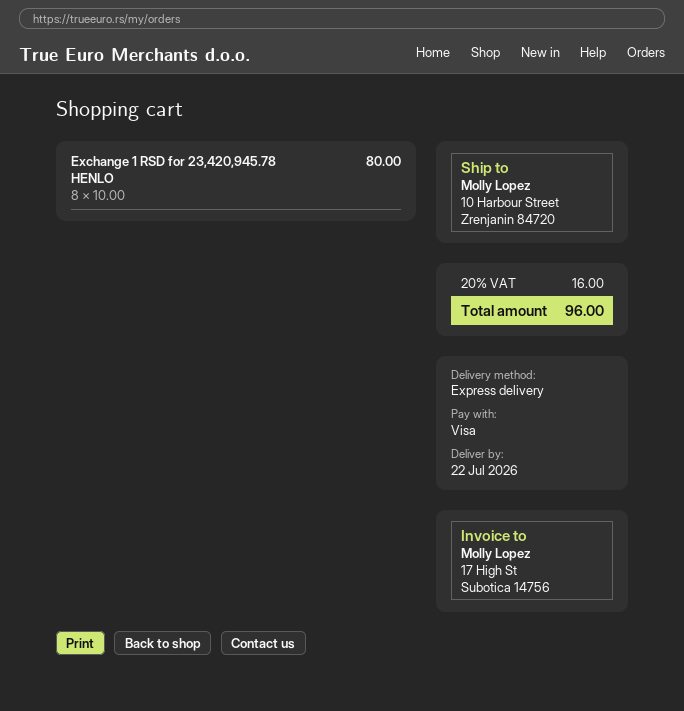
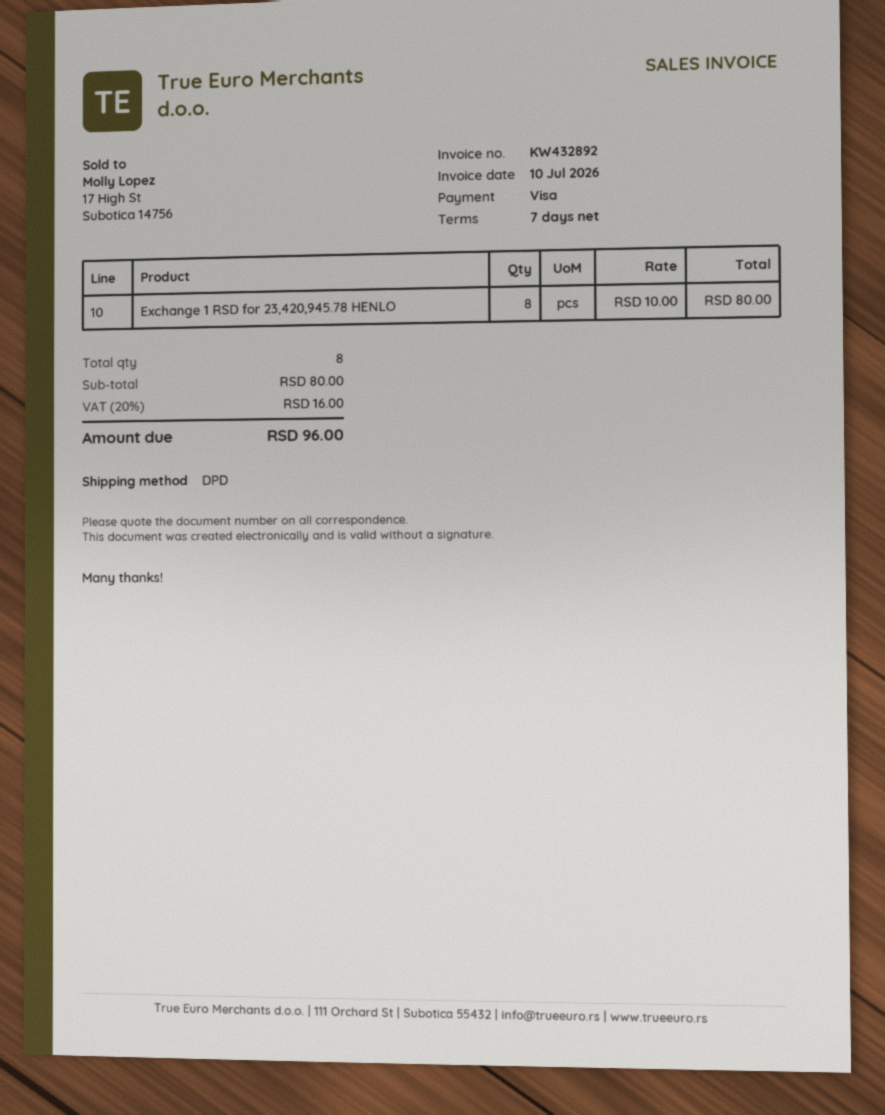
shipping method: express -> DPD

